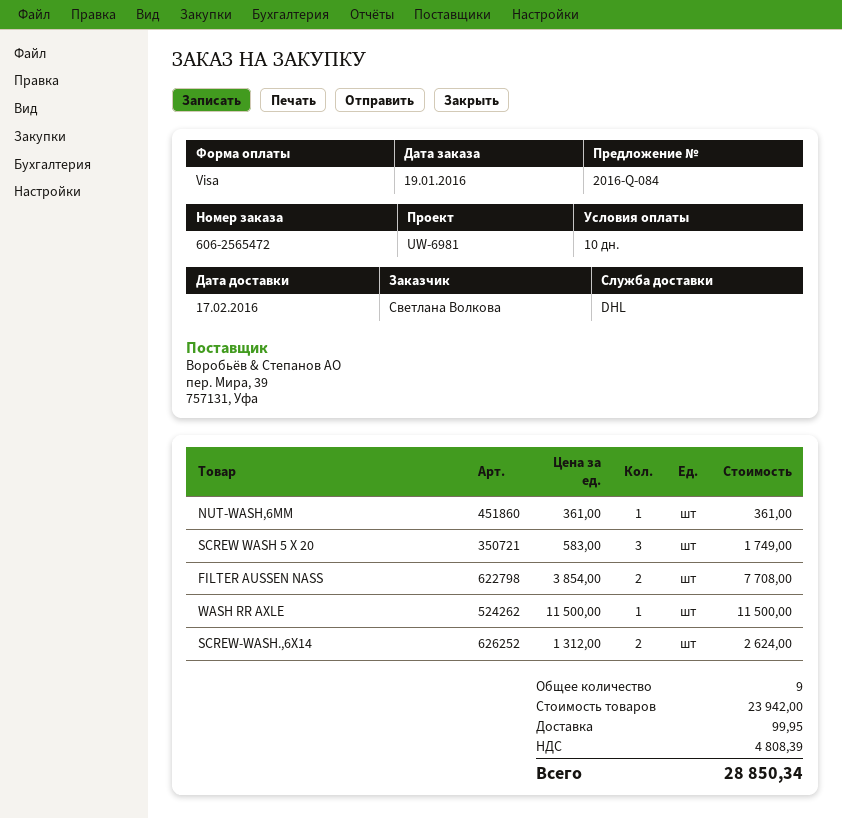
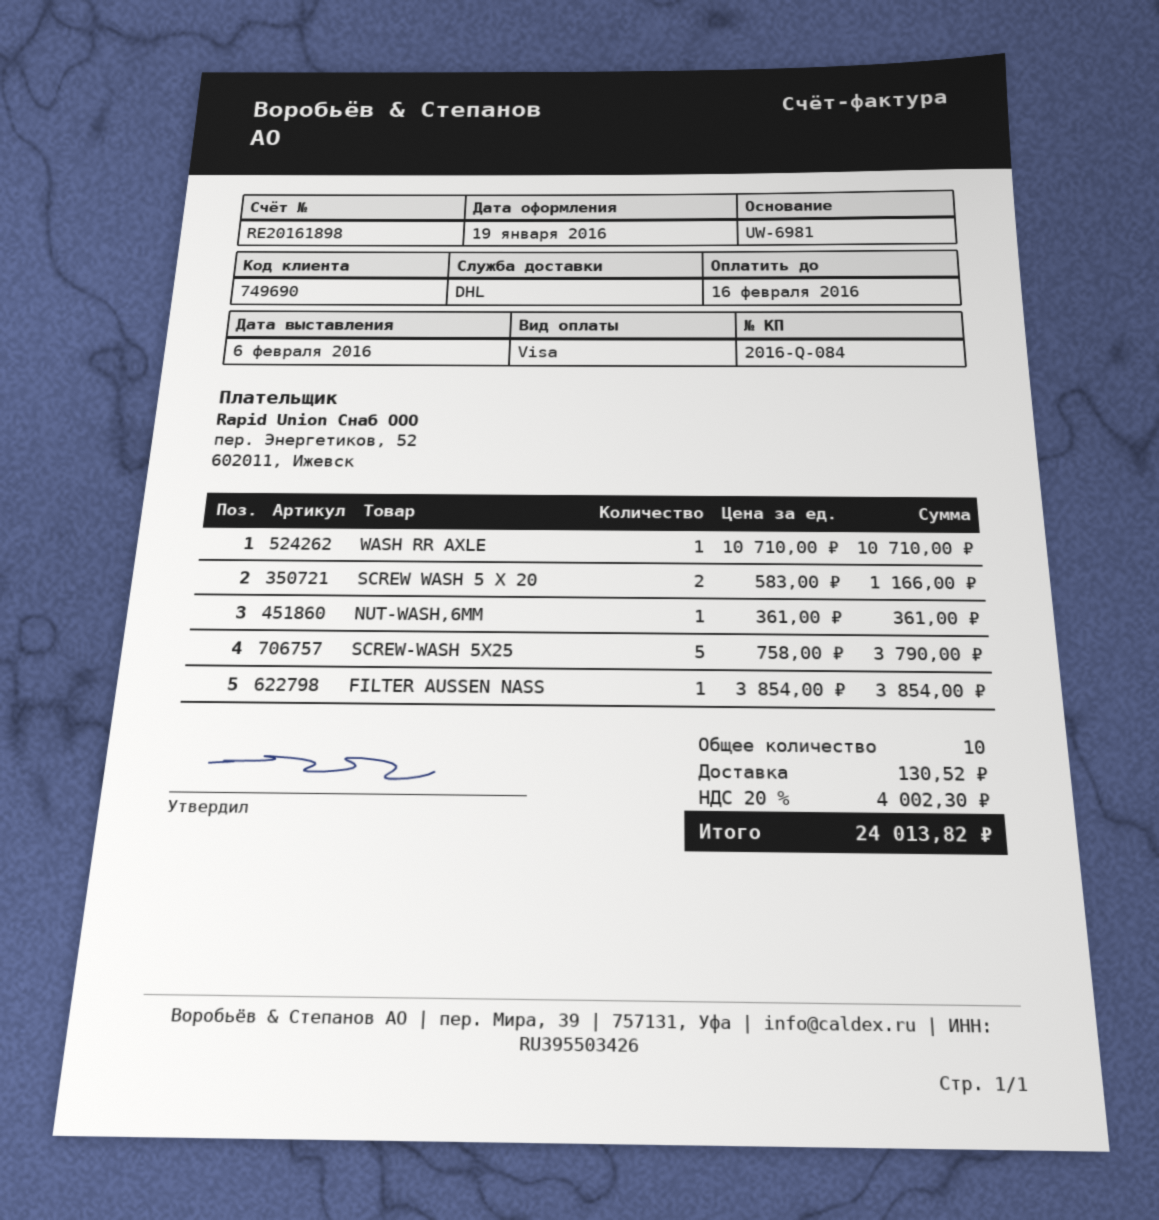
SCREW WASH 5 X 20: 3 x 583.00 = 1749.00 -> 2 x 583.00 = 1166.00
FILTER AUSSEN NASS: 2 x 3854.00 = 7708.00 -> 1 x 3854.00 = 3854.00
WASH RR AXLE: 1 x 11500.00 = 11500.00 -> 1 x 10710.00 = 10710.00
SCREW-WASH.,6X14: 2 x 1312.00 = 2624.00 -> none
SCREW-WASH 5X25: none -> 5 x 758.00 = 3790.00
total quantity: 9 -> 10
shipping: 99.95 -> 130.52
tax: 4808.39 -> 4002.30
total: 28850.34 -> 24013.82

